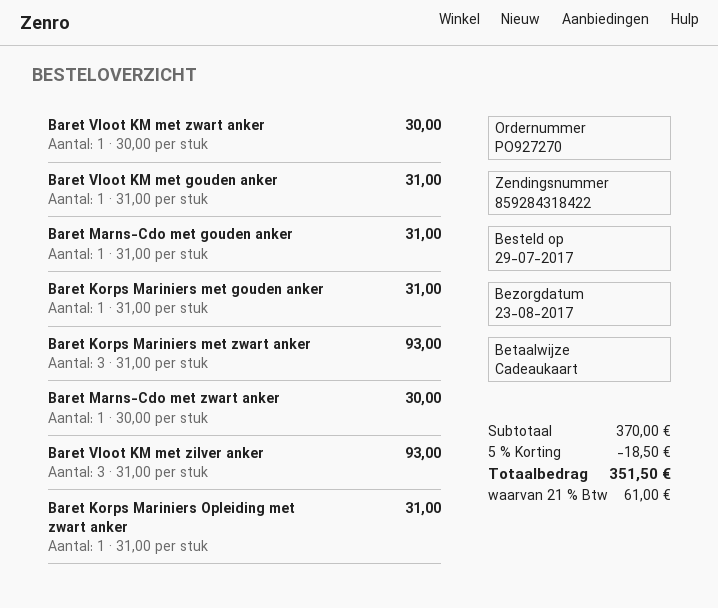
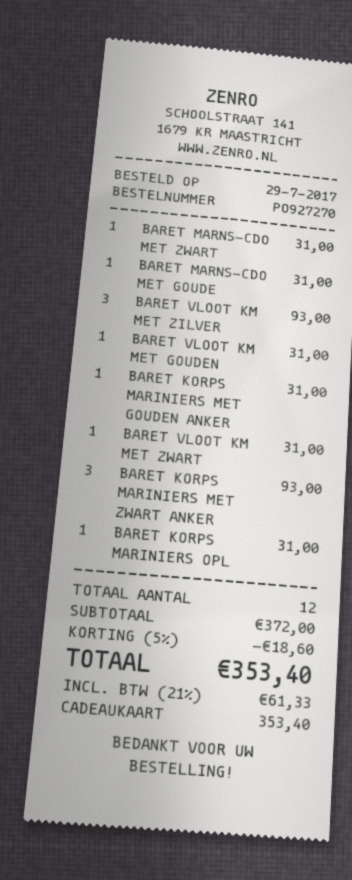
Baret Vloot KM met zwart anker: 1 for 30.00 -> 1 for 31.00
Baret Marns-Cdo met zwart anker: 1 for 30.00 -> 1 for 31.00
subtotal: 370.00 -> 372.00
discount: 5% = 18.50 -> 5% = 18.60
tax: 21% = 61.00 -> 21% = 61.33
total: 351.50 -> 353.40

